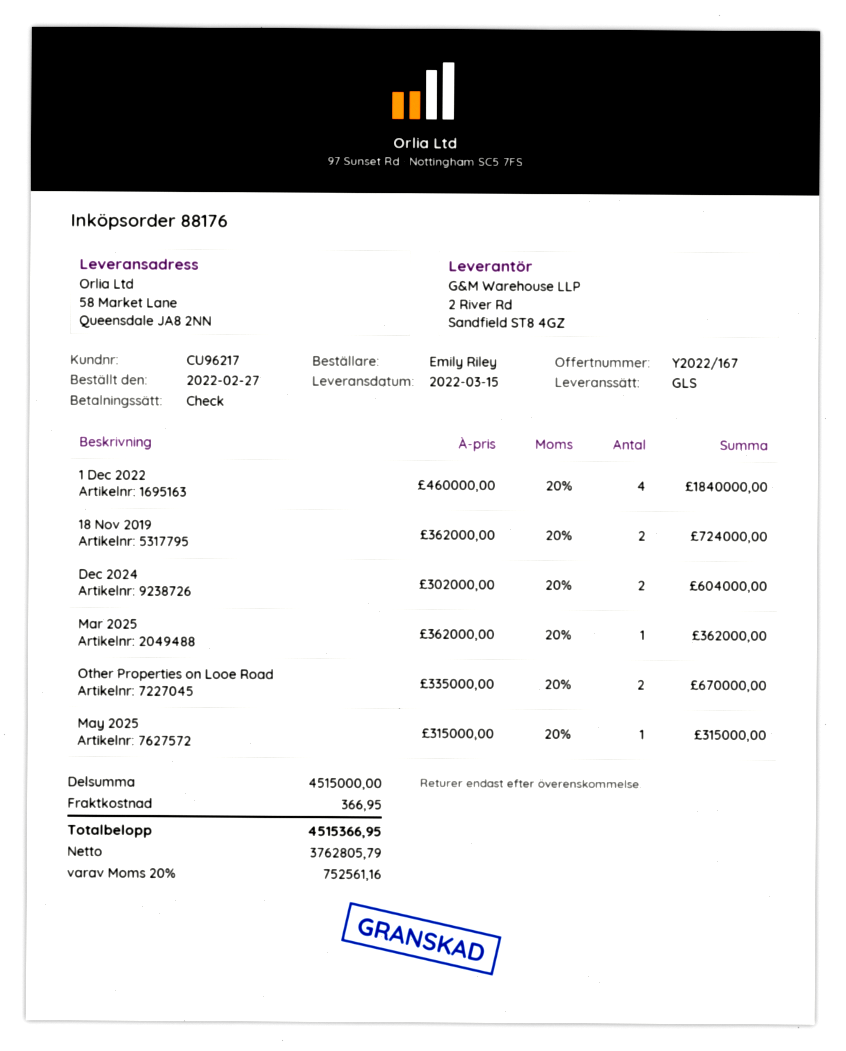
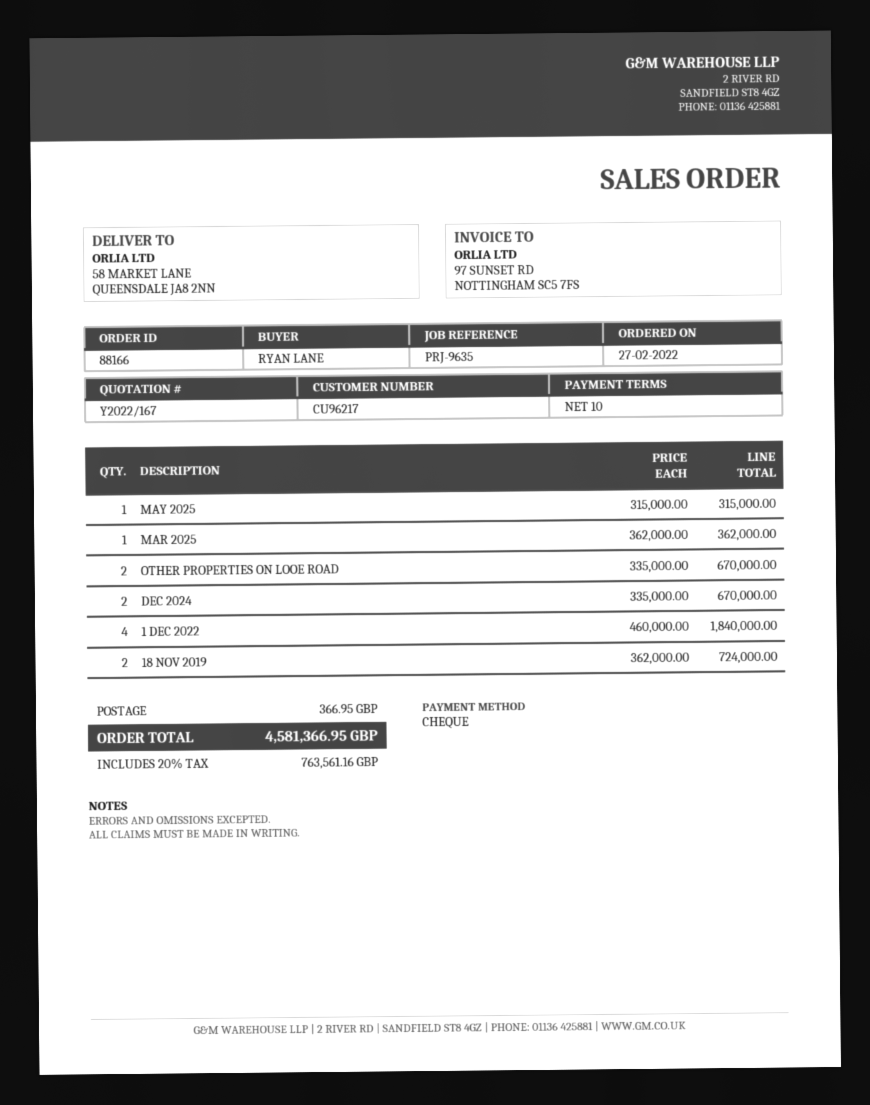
order number: 88176 -> 88166
ordered by: Emily Riley -> RYAN LANE
Dec 2024: 2 x 302000.00 = 604000.00 -> 2 x 335000.00 = 670000.00
tax: 20% = 752561.16 -> 20% = 763561.16
total: 4515366.95 -> 4581366.95

